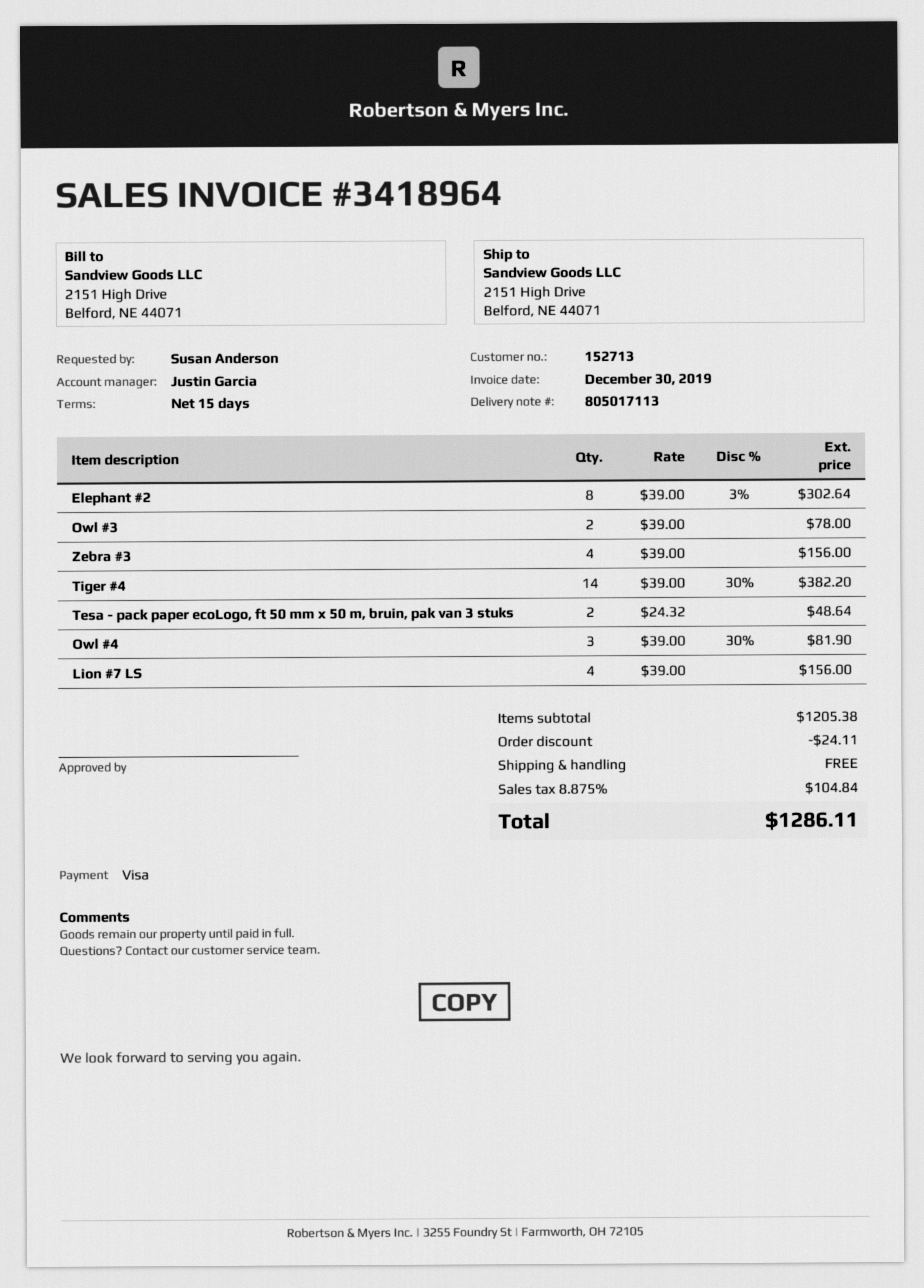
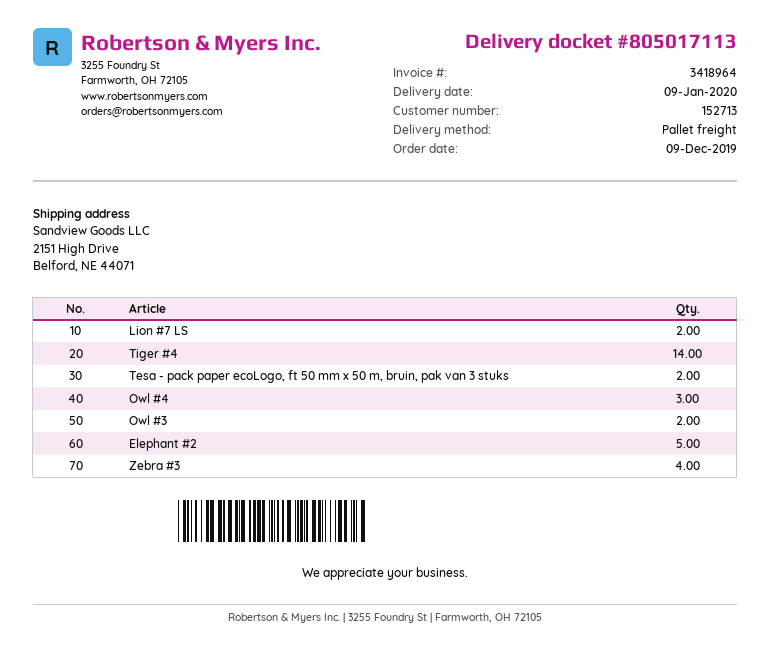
Elephant #2: 8 -> 5
Lion #7 LS: 4 -> 2

